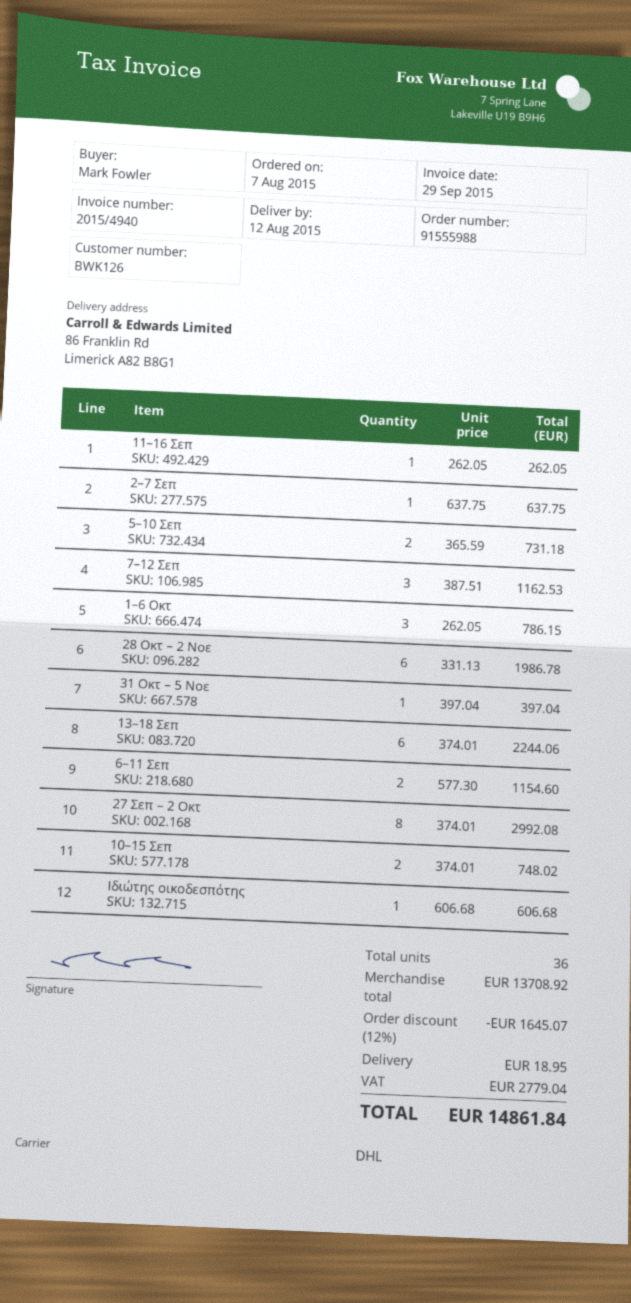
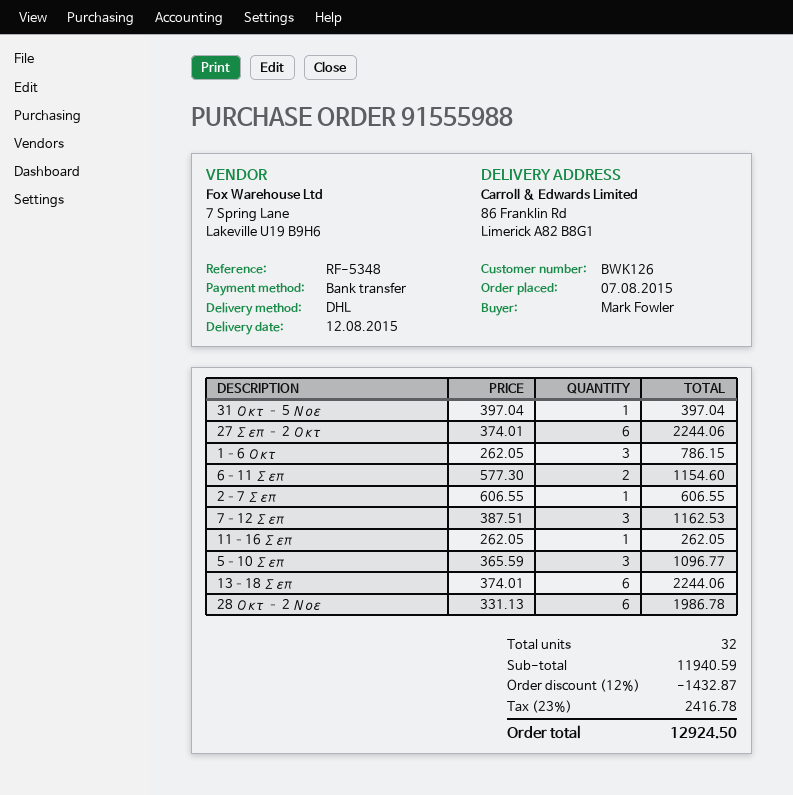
2–7 Σεπ: 1 x 637.75 = 637.75 -> 1 x 606.55 = 606.55
5–10 Σεπ: 2 x 365.59 = 731.18 -> 3 x 365.59 = 1096.77
27 Σεπ – 2 Οκτ: 8 x 374.01 = 2992.08 -> 6 x 374.01 = 2244.06
10–15 Σεπ: 2 x 374.01 = 748.02 -> none
Ιδιώτης οικοδεσπότης: 1 x 606.68 = 606.68 -> none
total quantity: 36 -> 32
subtotal: 13708.92 -> 11940.59
discount: 12% = 1645.07 -> 12% = 1432.87
shipping: 18.95 -> none
tax: 2779.04 -> 2416.78
total: 14861.84 -> 12924.50

